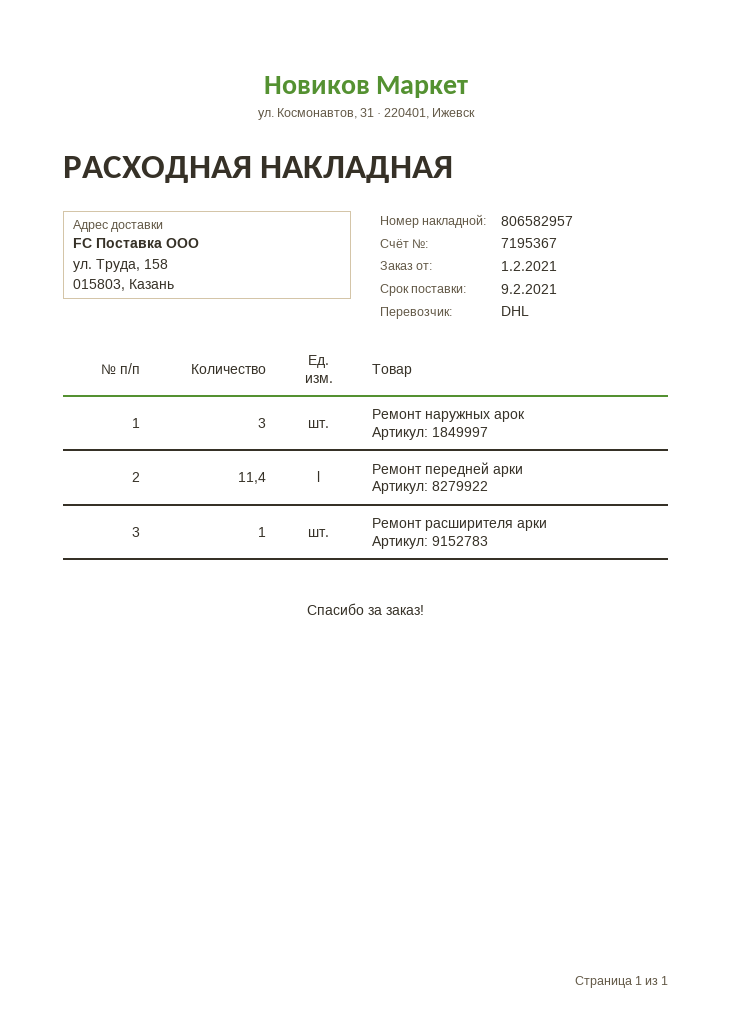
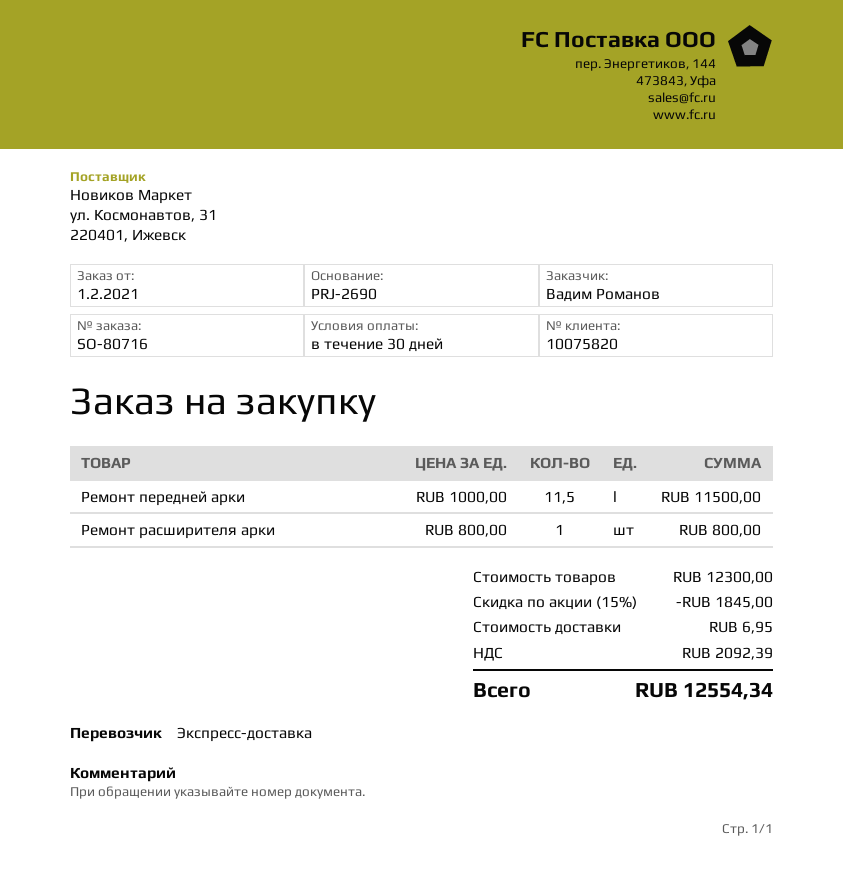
shipping method: DHL -> express
Ремонт наружных арок: 3 -> none
Ремонт передней арки: 11.4 -> 11.5

